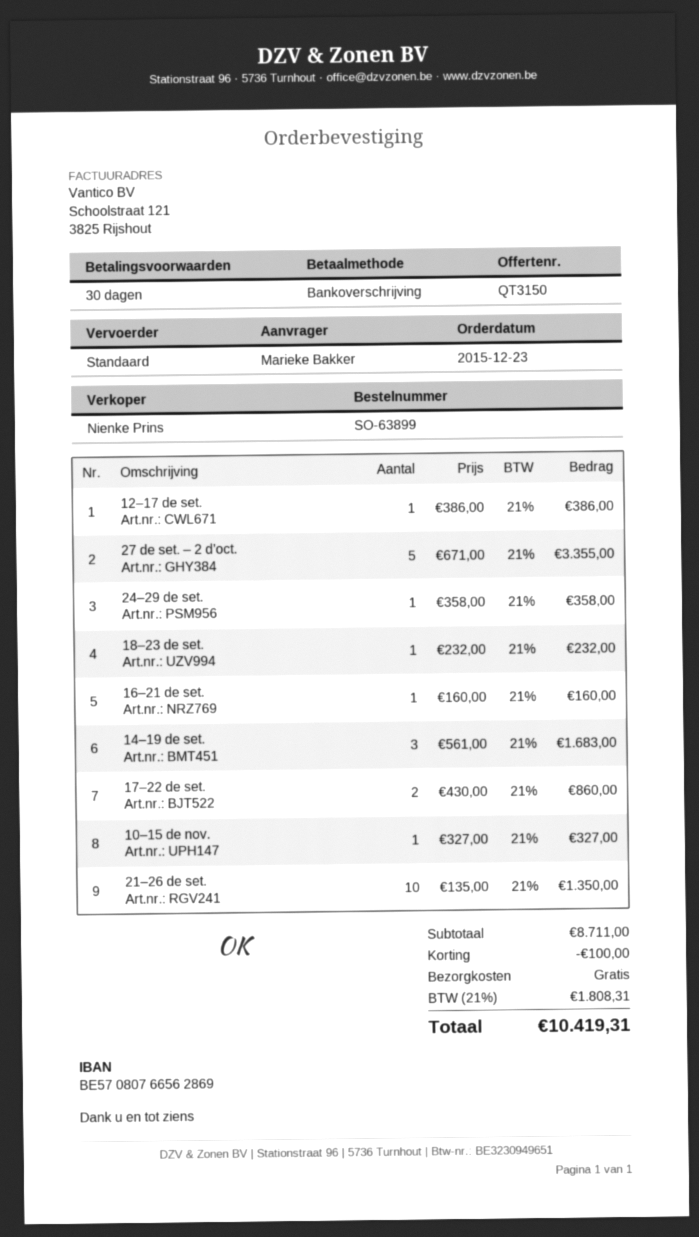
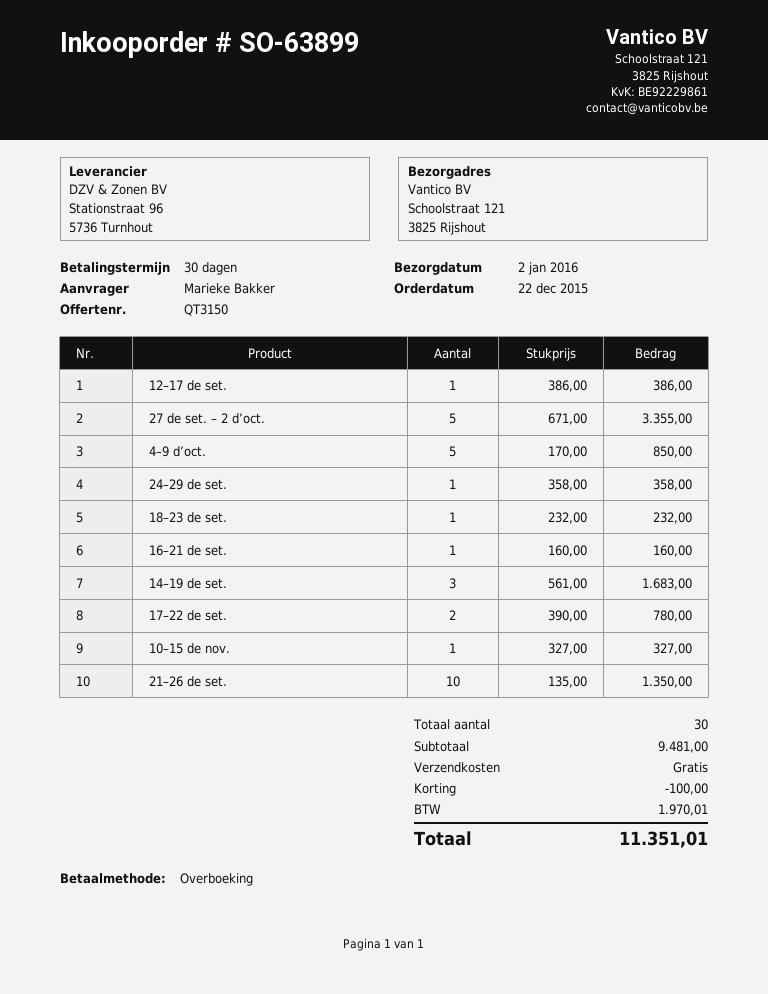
order date: 2015-12-23 -> 2015-12-22
17–22 de set.: 2 x 430.00 = 860.00 -> 2 x 390.00 = 780.00
4–9 d’oct.: none -> 5 x 170.00 = 850.00
subtotal: 8711.00 -> 9481.00
tax: 1808.31 -> 1970.01
total: 10419.31 -> 11351.01

